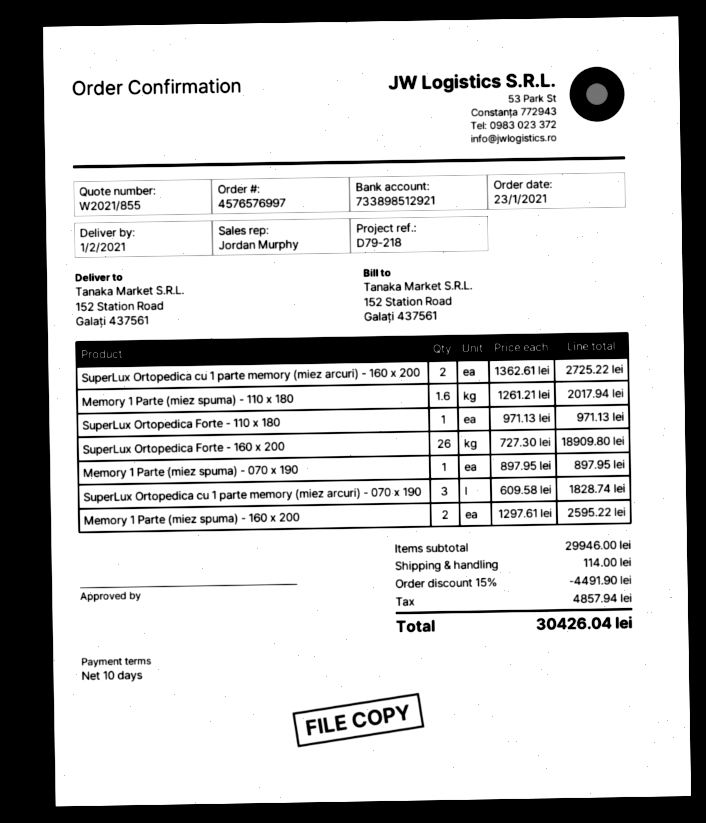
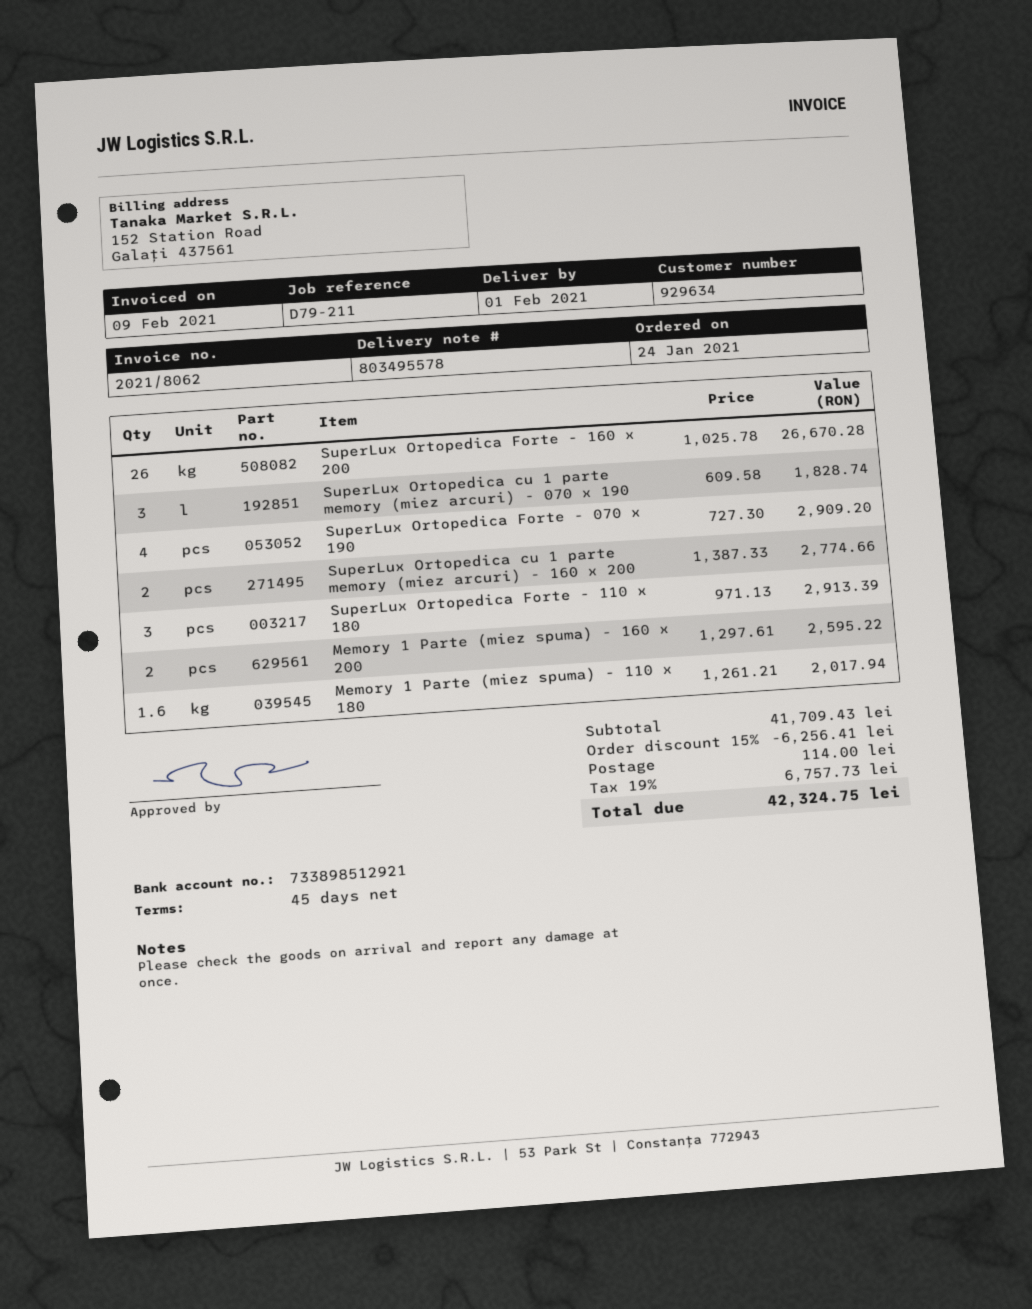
order date: 2021-01-23 -> 2021-01-24
payment terms: 10 days -> 45 days
reference: D79-218 -> D79-211
SuperLux Ortopedica cu 1 parte memory (miez arcuri) - 160 x 200: 2 x 1362.61 = 2725.22 -> 2 x 1387.33 = 2774.66
SuperLux Ortopedica Forte - 110 x 180: 1 x 971.13 = 971.13 -> 3 x 971.13 = 2913.39
SuperLux Ortopedica Forte - 160 x 200: 26 x 727.30 = 18909.80 -> 26 x 1025.78 = 26670.28
Memory 1 Parte (miez spuma) - 070 x 190: 1 x 897.95 = 897.95 -> none
SuperLux Ortopedica Forte - 070 x 190: none -> 4 x 727.30 = 2909.20
subtotal: 29946.00 -> 41709.43
discount: 15% = 4491.90 -> 15% = 6256.41
tax: 4857.94 -> 6757.73
total: 30426.04 -> 42324.75

